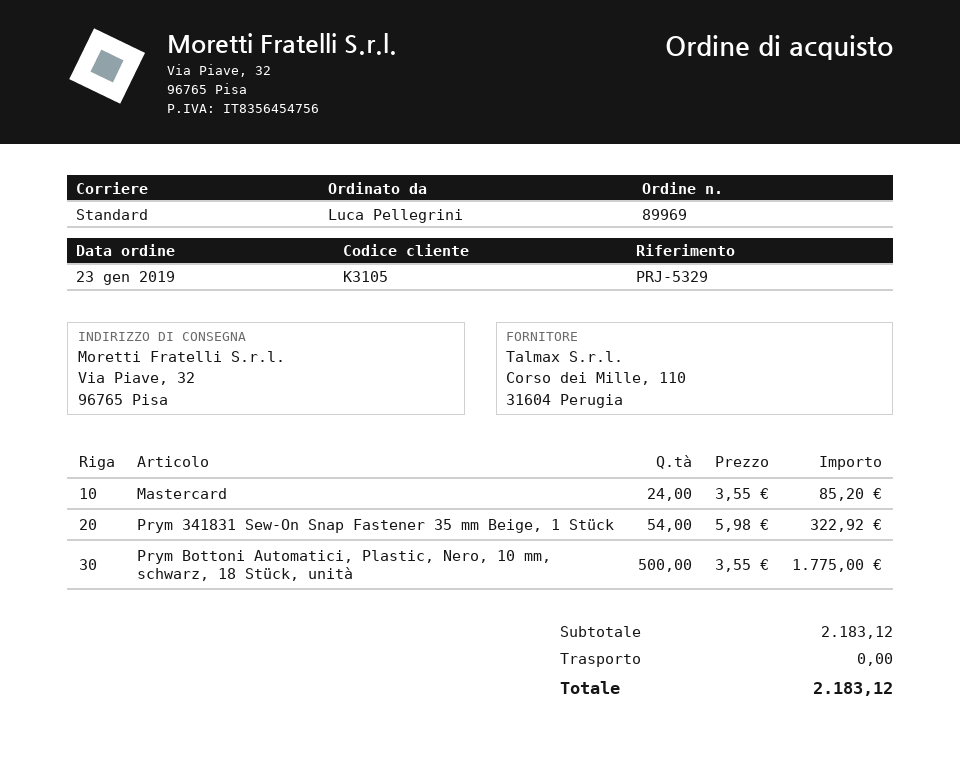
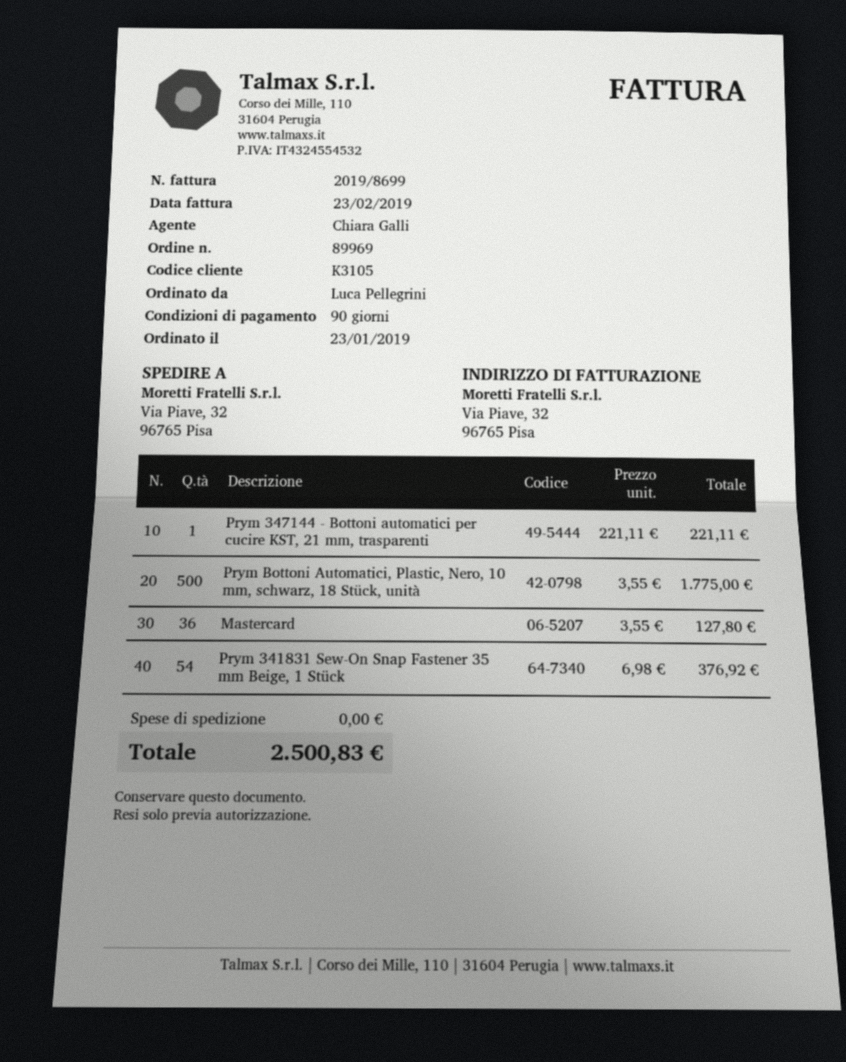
Mastercard: 24 x 3.55 = 85.20 -> 36 x 3.55 = 127.80
Prym 341831 Sew-On Snap Fastener 35 mm Beige, 1 Stück: 54 x 5.98 = 322.92 -> 54 x 6.98 = 376.92
Prym 347144 - Bottoni automatici per cucire KST, 21 mm, trasparenti: none -> 1 x 221.11 = 221.11
total: 2183.12 -> 2500.83

